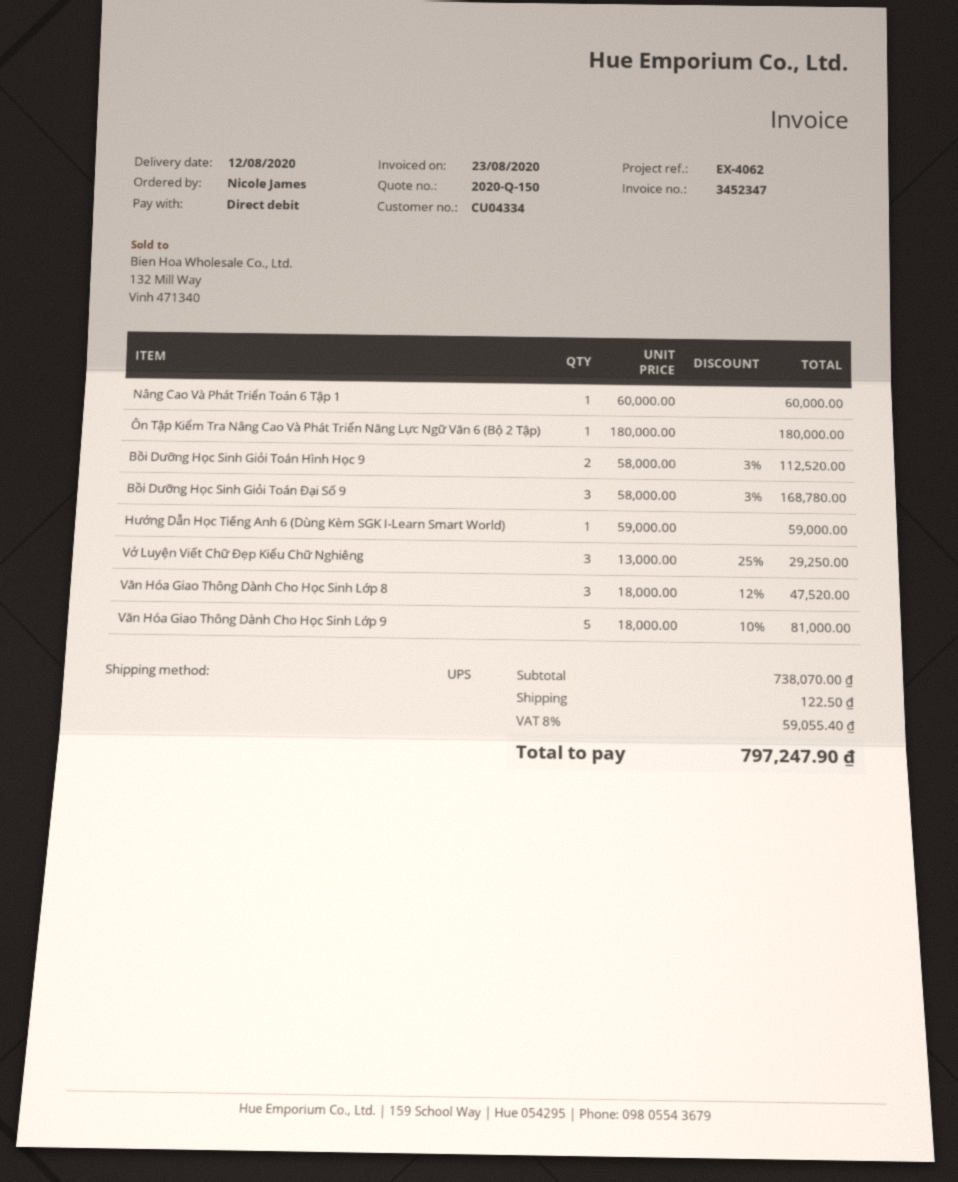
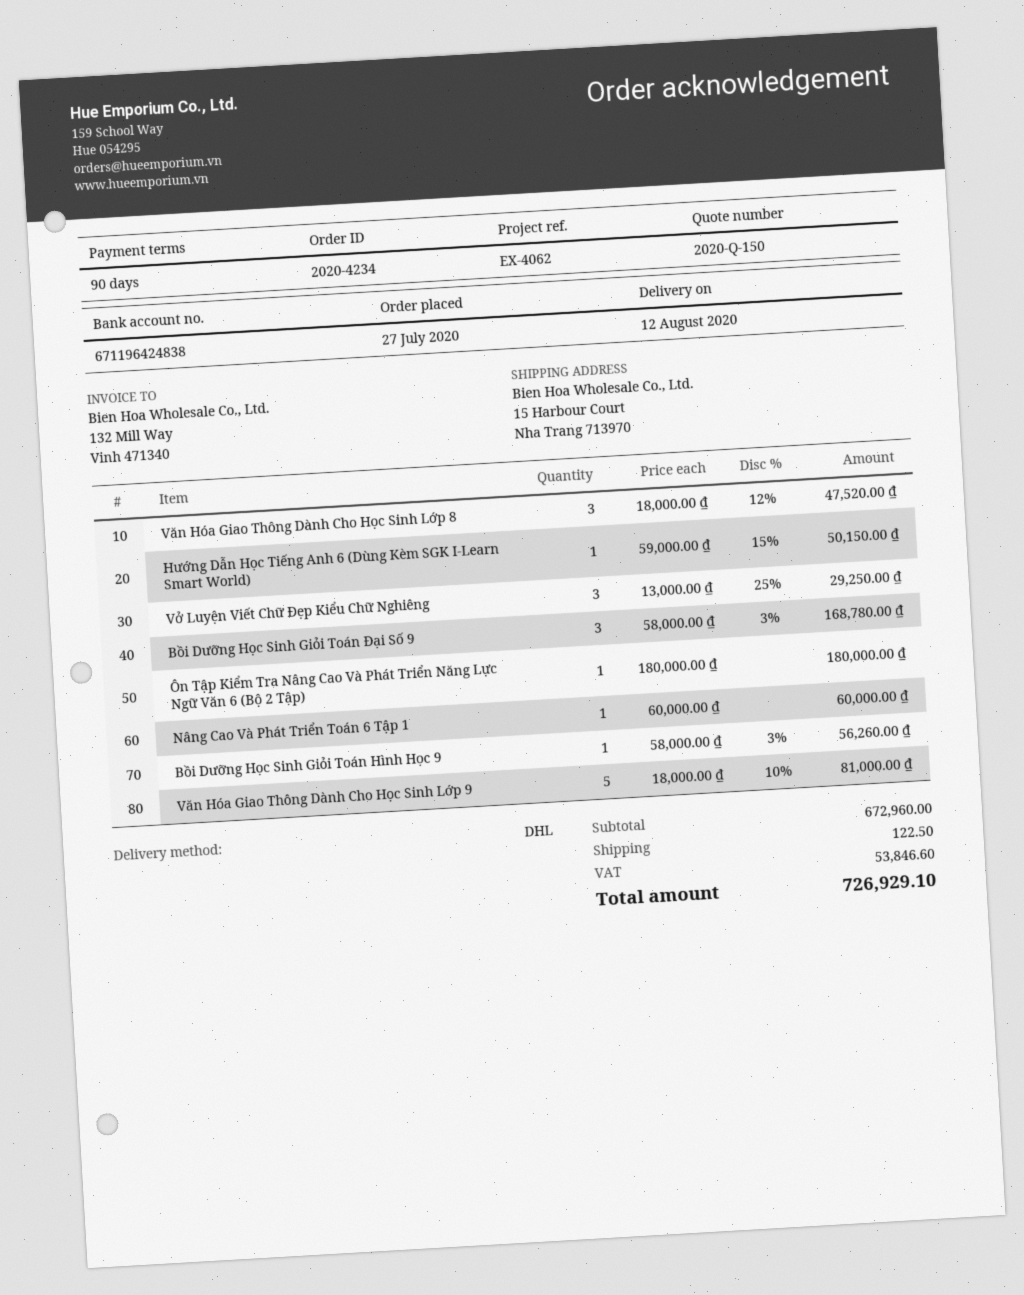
shipping method: UPS -> DHL
Bồi Dưỡng Học Sinh Giỏi Toán Hình Học 9: 2 x 58000.00 - 3% = 112520.00 -> 1 x 58000.00 - 3% = 56260.00
Hướng Dẫn Học Tiếng Anh 6 (Dùng Kèm SGK I-Learn Smart World): 1 x 59000.00 = 59000.00 -> 1 x 59000.00 - 15% = 50150.00
subtotal: 738070.00 -> 672960.00
tax: 59055.40 -> 53846.60
total: 797247.90 -> 726929.10

